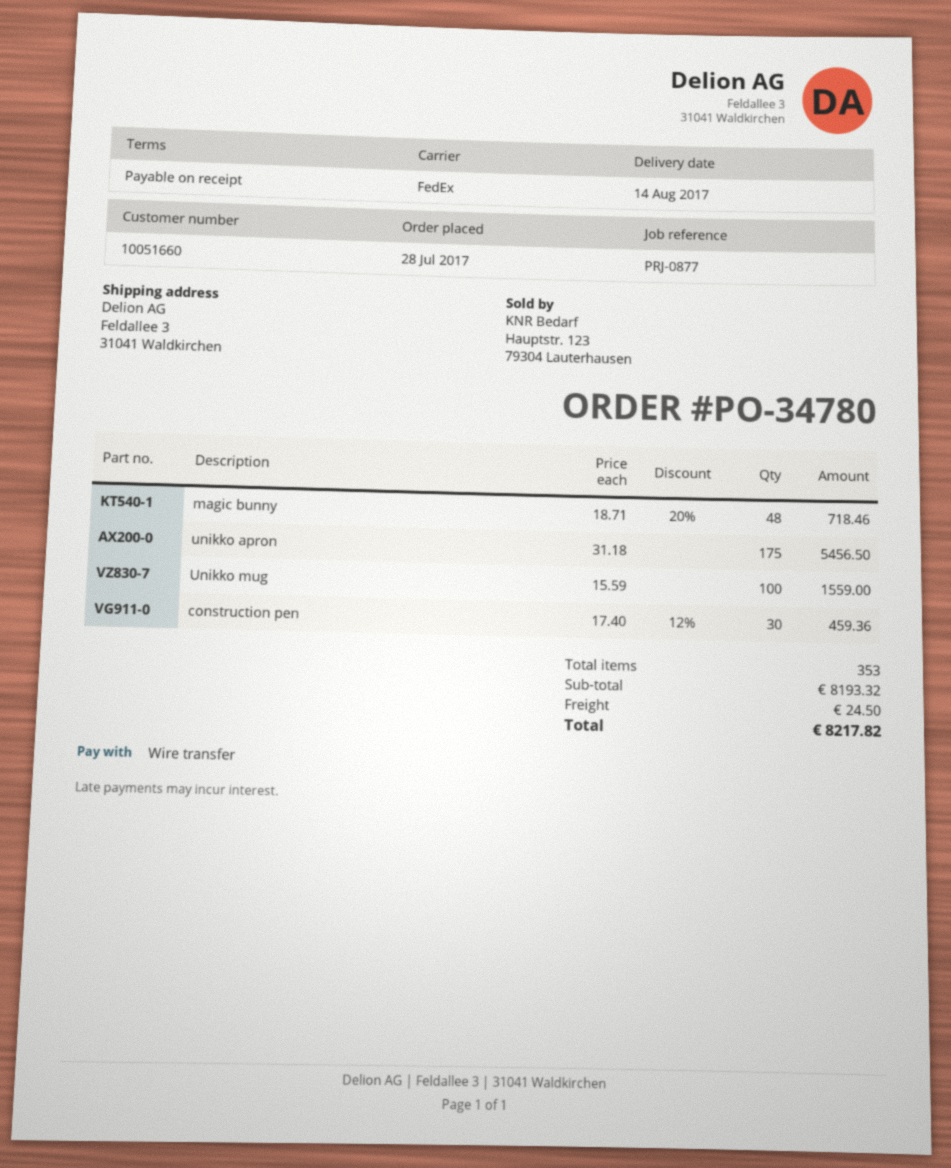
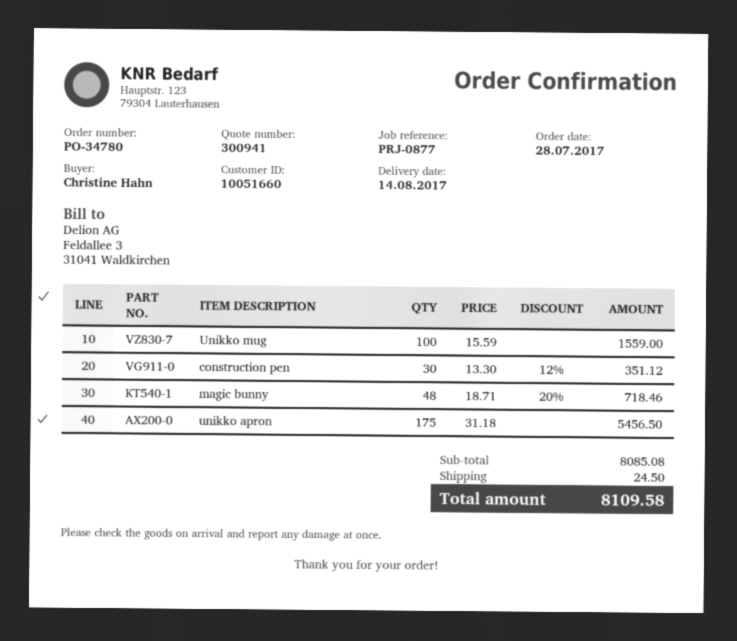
construction pen: 30 x 17.40 - 12% = 459.36 -> 30 x 13.30 - 12% = 351.12
subtotal: 8193.32 -> 8085.08
total: 8217.82 -> 8109.58

